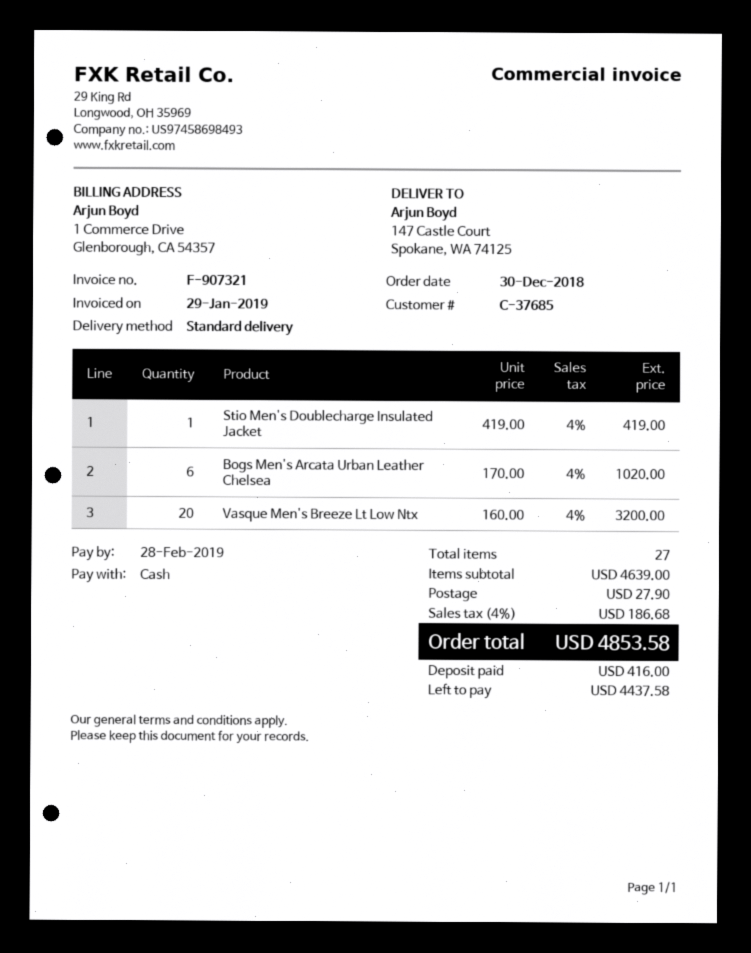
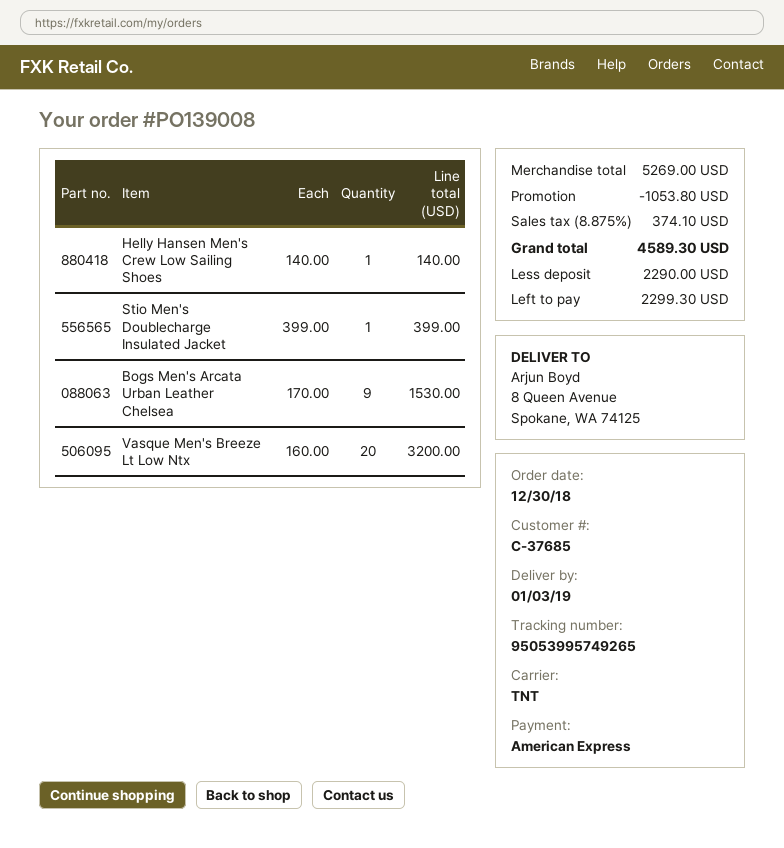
payment method: cash -> American Express
shipping method: standard -> TNT
ship to: 147 Castle Court, Spokane, WA 74125 -> 8 Queen Avenue, Spokane, WA 74125
Stio Men's Doublecharge Insulated Jacket: 1 x 419.00 = 419.00 -> 1 x 399.00 = 399.00
Bogs Men's Arcata Urban Leather Chelsea: 6 x 170.00 = 1020.00 -> 9 x 170.00 = 1530.00
Helly Hansen Men's Crew Low Sailing Shoes: none -> 1 x 140.00 = 140.00
subtotal: 4639.00 -> 5269.00
discount: none -> 1053.80
shipping: 27.90 -> none
tax: 4% = 186.68 -> 8.875% = 374.10
total: 4853.58 -> 4589.30
deposit: 416.00 -> 2290.00
balance: 4437.58 -> 2299.30

